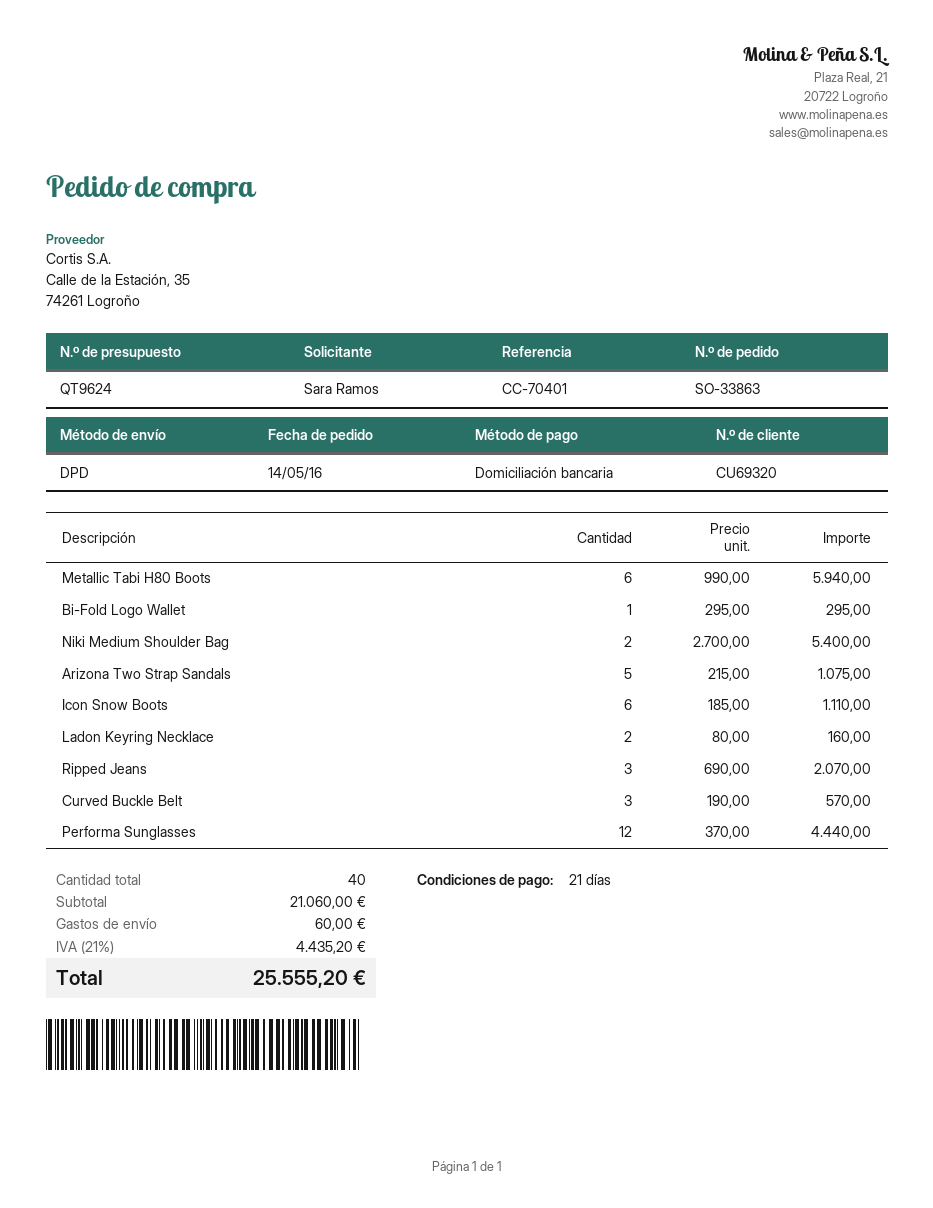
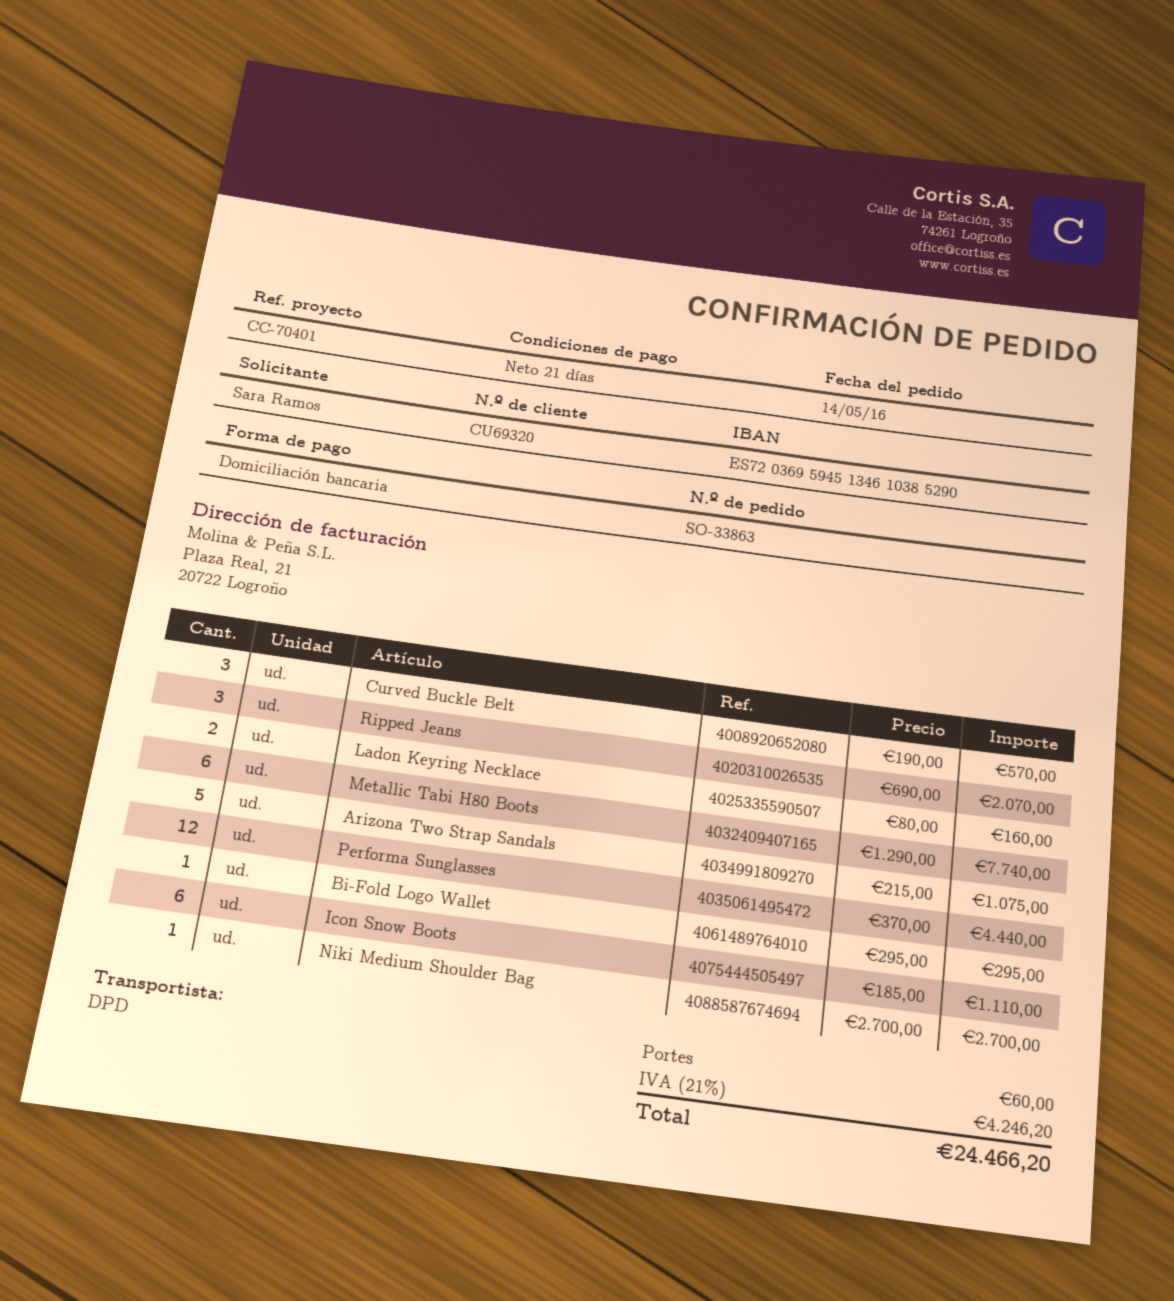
Metallic Tabi H80 Boots: 6 x 990.00 = 5940.00 -> 6 x 1290.00 = 7740.00
Niki Medium Shoulder Bag: 2 x 2700.00 = 5400.00 -> 1 x 2700.00 = 2700.00
tax: 21% = 4435.20 -> 21% = 4246.20
total: 25555.20 -> 24466.20

